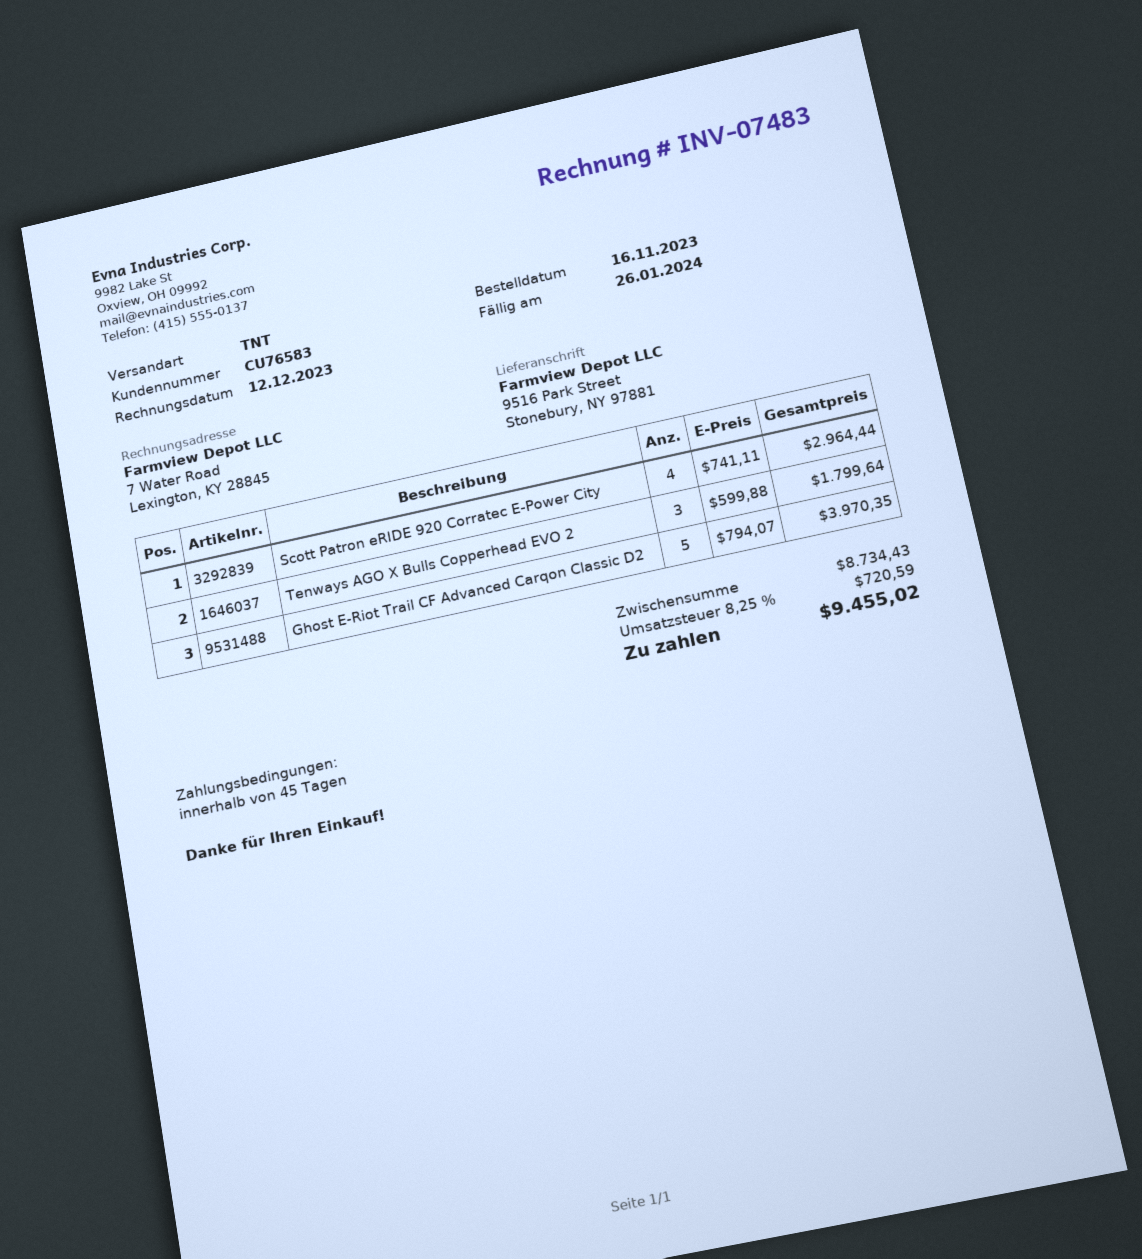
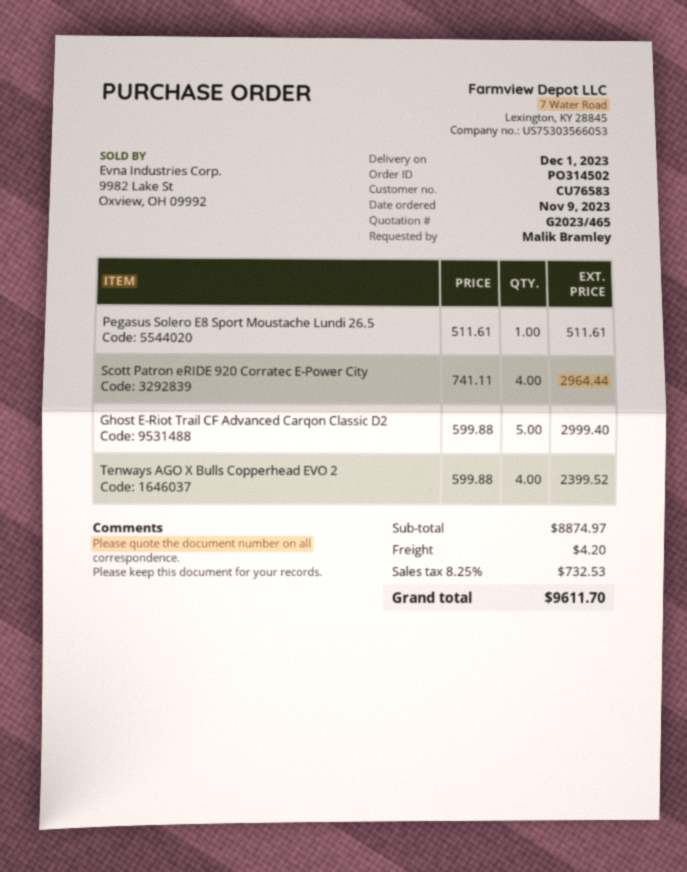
order date: 2023-11-16 -> 2023-11-09
Tenways AGO X Bulls Copperhead EVO 2: 3 x 599.88 = 1799.64 -> 4 x 599.88 = 2399.52
Ghost E-Riot Trail CF Advanced Carqon Classic D2: 5 x 794.07 = 3970.35 -> 5 x 599.88 = 2999.40
Pegasus Solero E8 Sport Moustache Lundi 26.5: none -> 1 x 511.61 = 511.61
subtotal: 8734.43 -> 8874.97
shipping: none -> 4.20
tax: 8.25% = 720.59 -> 8.25% = 732.53
total: 9455.02 -> 9611.70

